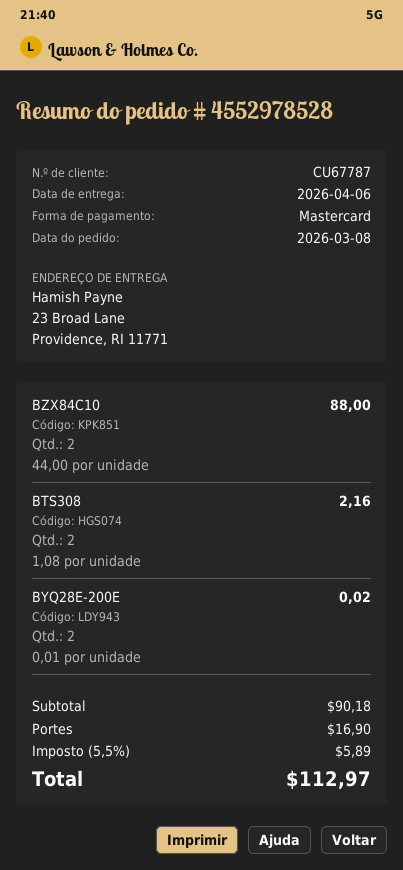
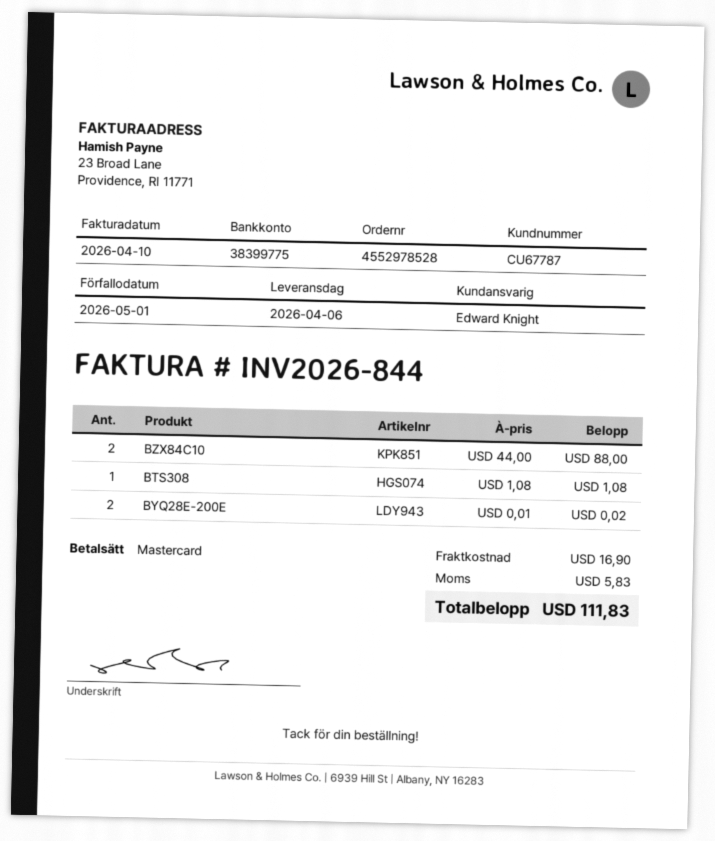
BTS308: 2 x 1.08 = 2.16 -> 1 x 1.08 = 1.08
tax: 5.89 -> 5.83
total: 112.97 -> 111.83

